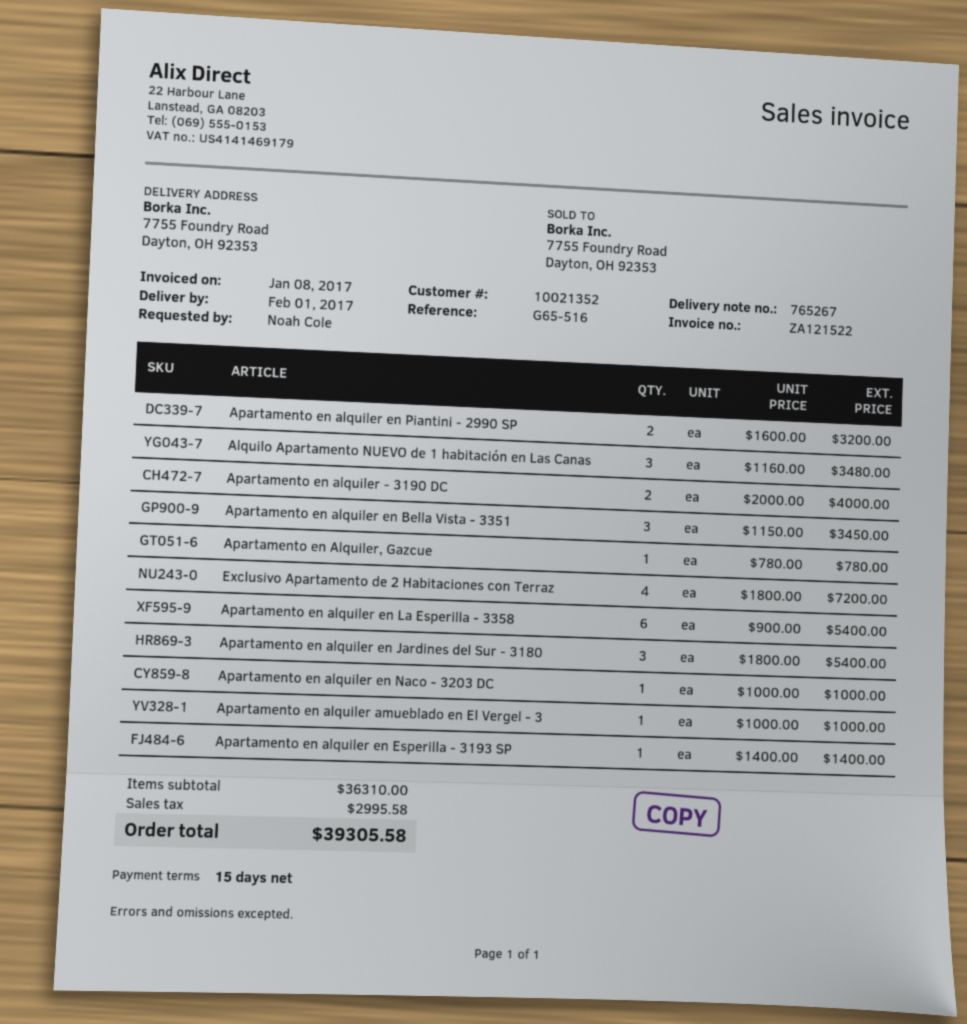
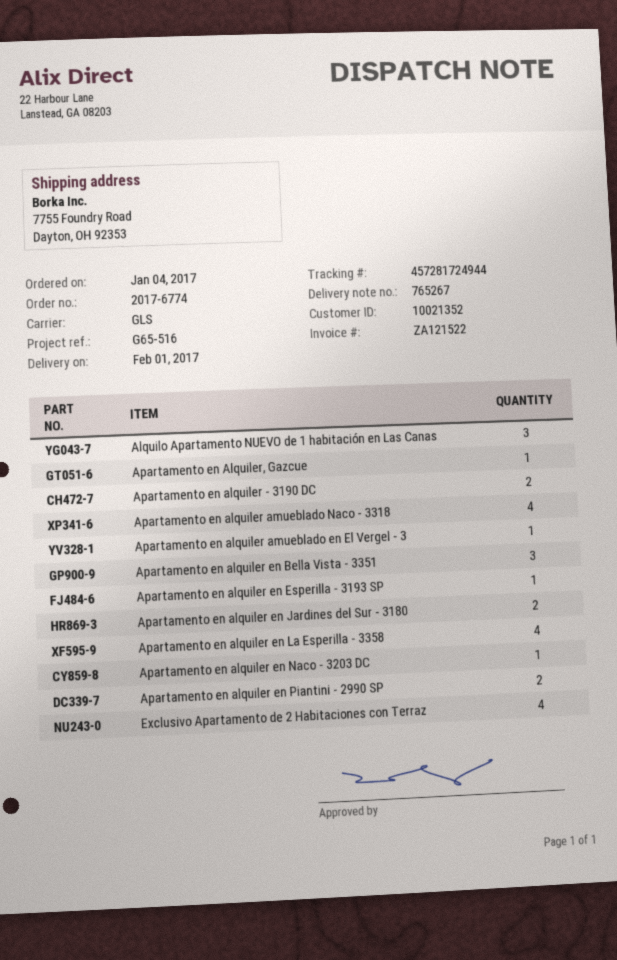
Apartamento en alquiler en La Esperilla - 3358: 6 -> 4
Apartamento en alquiler en Jardines del Sur - 3180: 3 -> 2
Apartamento en alquiler amueblado Naco - 3318: none -> 4

